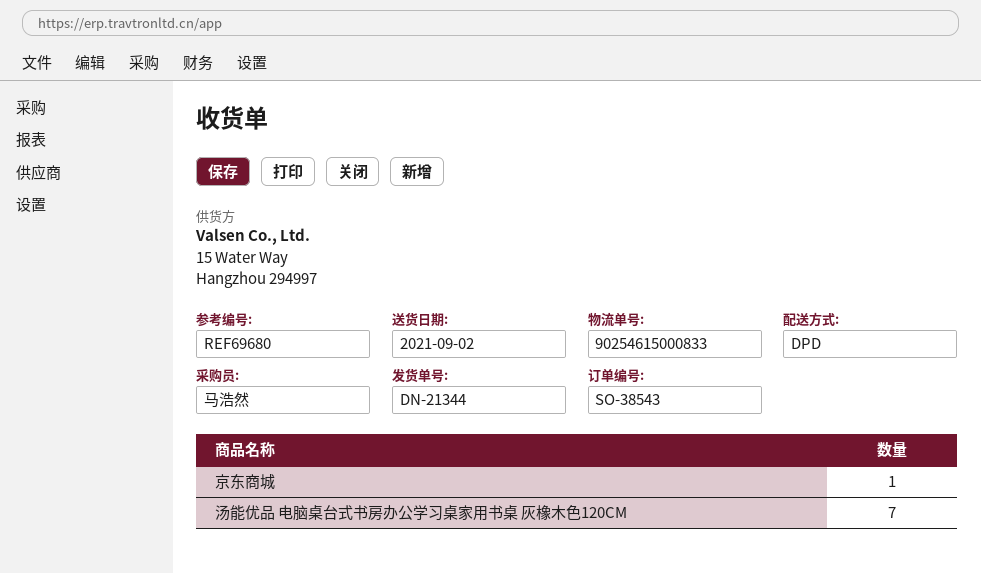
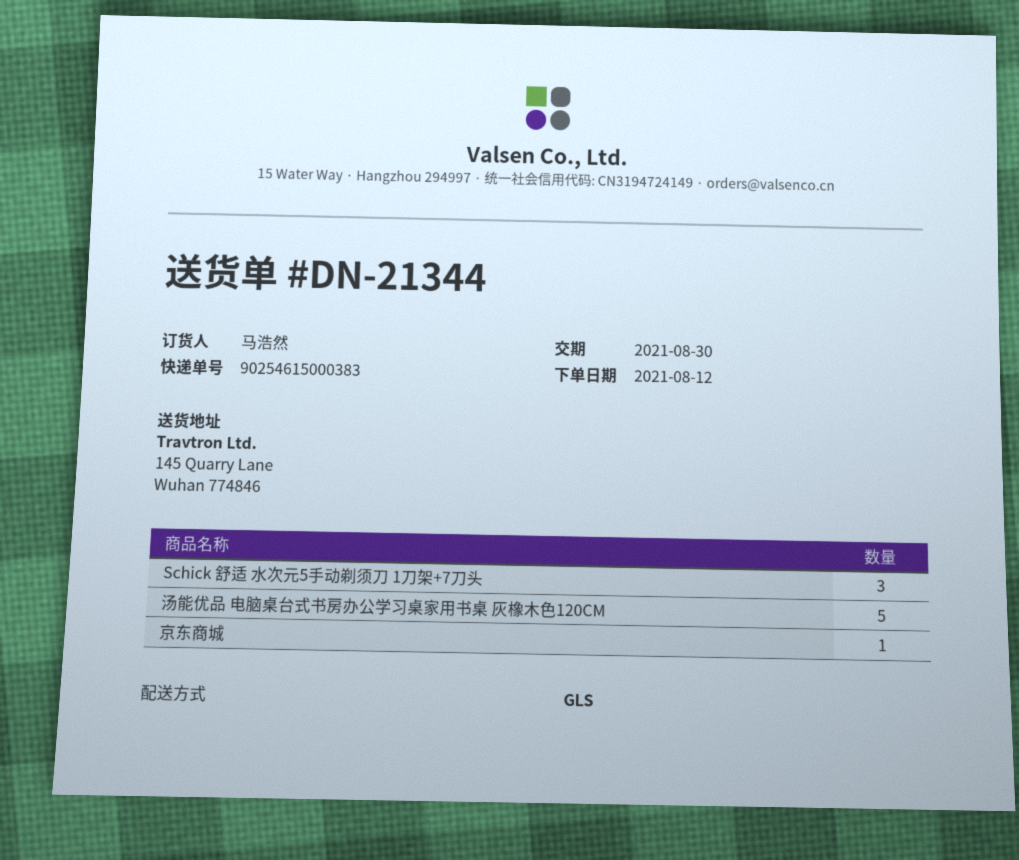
delivery date: 2021-09-02 -> 2021-08-30
shipping method: DPD -> GLS
tracking number: 90254615000833 -> 90254615000383
汤能优品 电脑桌台式书房办公学习桌家用书桌 灰橡木色120CM: 7 -> 5
Schick 舒适 水次元5手动剃须刀 1刀架+7刀头: none -> 3

